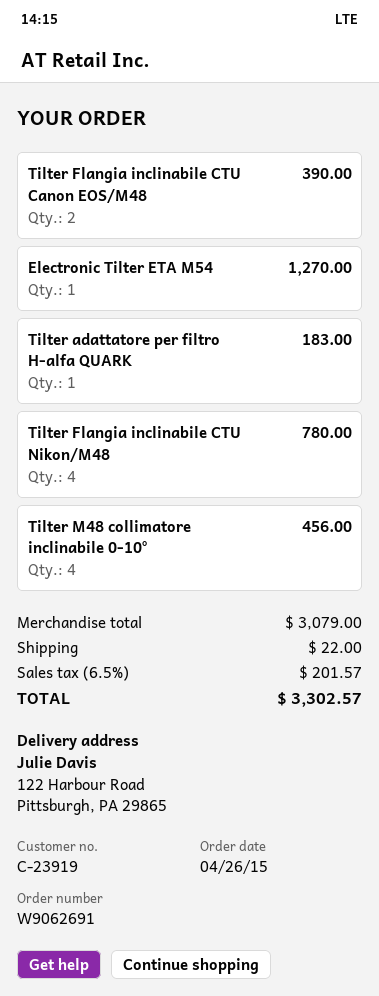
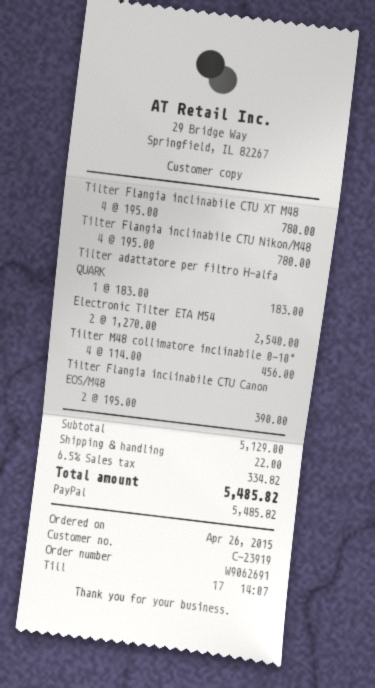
Electronic Tilter ETA M54: 1 for 1270.00 -> 2 for 2540.00
Tilter Flangia inclinabile CTU XT M48: none -> 4 for 780.00
subtotal: 3079.00 -> 5129.00
tax: 6.5% = 201.57 -> 6.5% = 334.82
total: 3302.57 -> 5485.82

